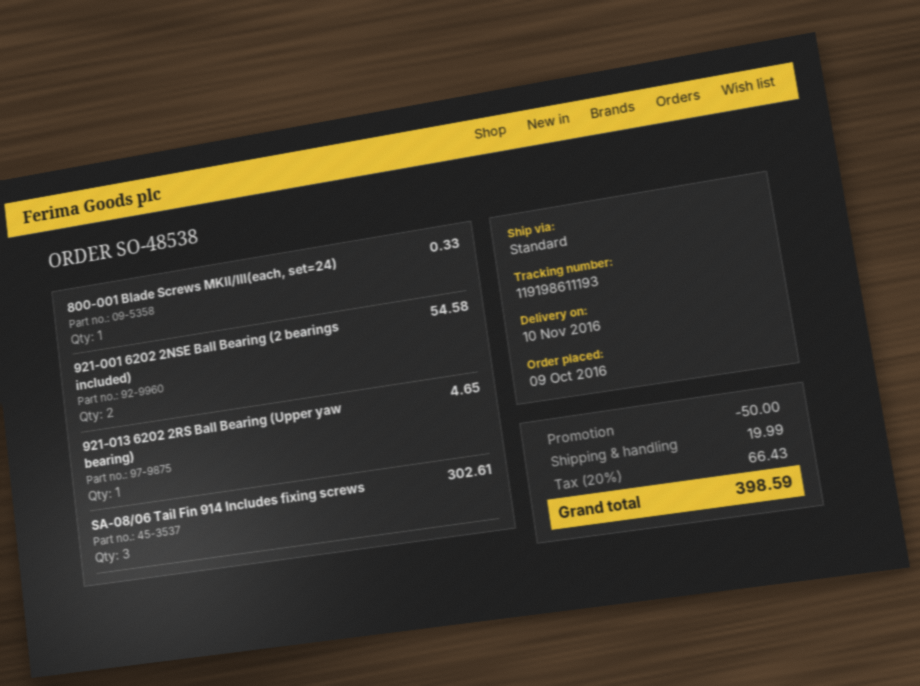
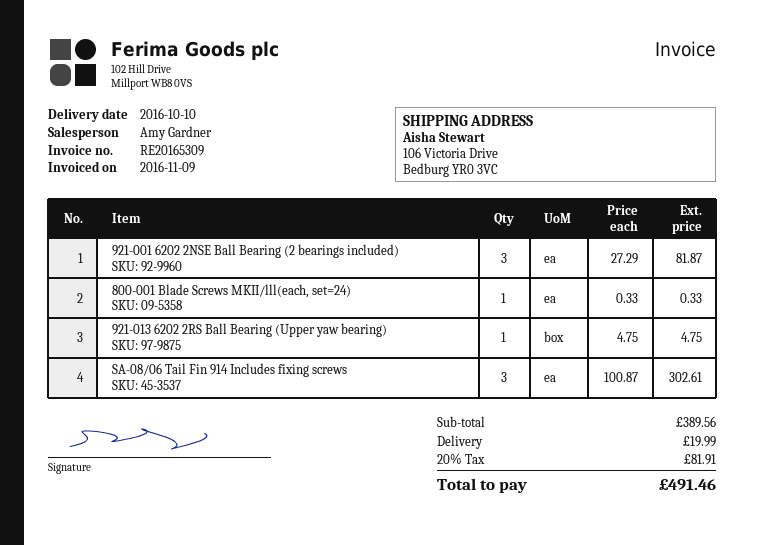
delivery date: 2016-11-10 -> 2016-10-10
921-001 6202 2NSE Ball Bearing (2 bearings included): 2 for 54.58 -> 3 for 81.87
921-013 6202 2RS Ball Bearing (Upper yaw bearing): 1 for 4.65 -> 1 for 4.75
discount: 50.00 -> none
tax: 20% = 66.43 -> 20% = 81.91
total: 398.59 -> 491.46

